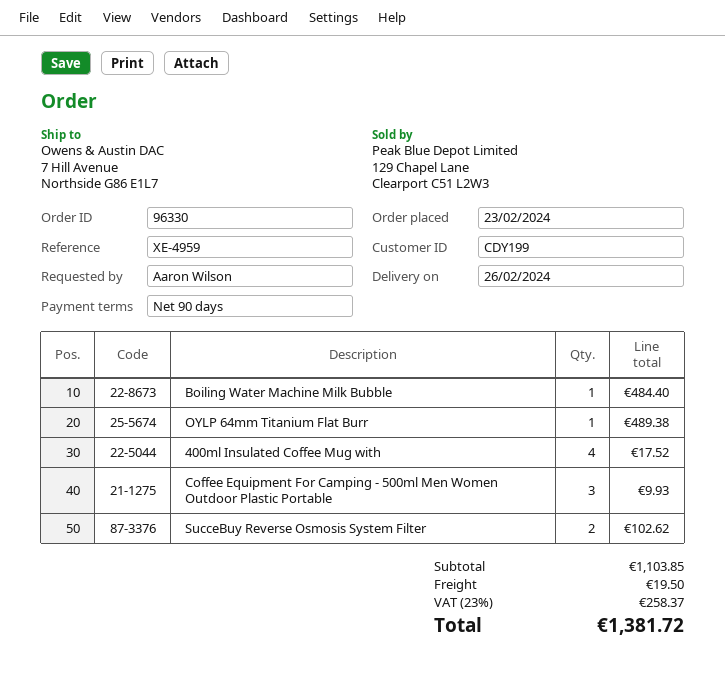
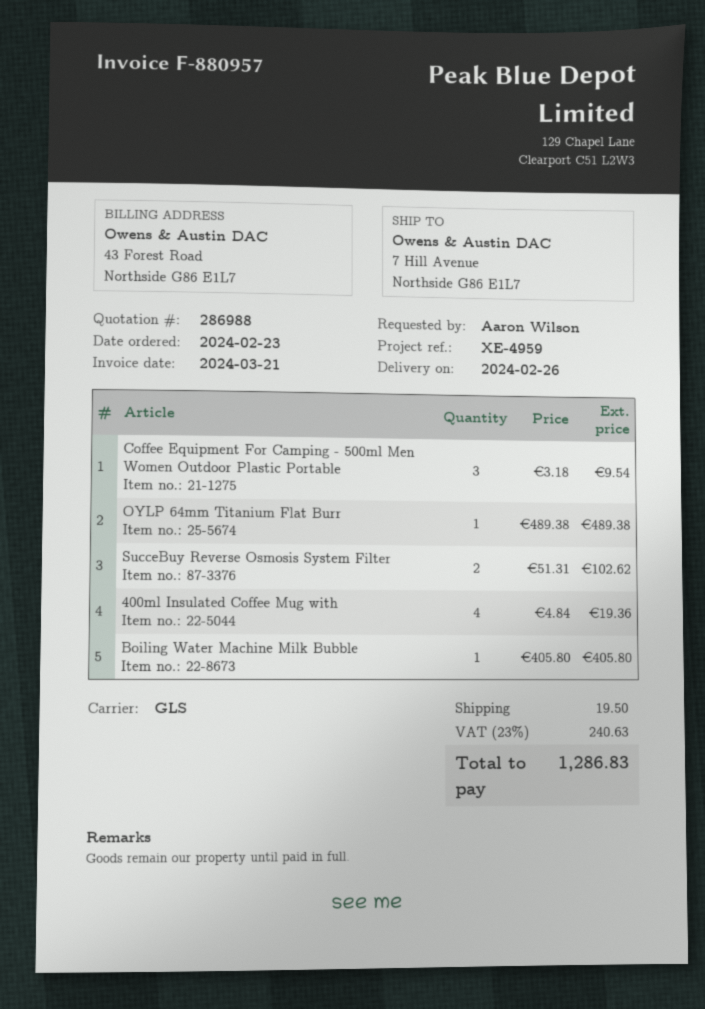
Boiling Water Machine Milk Bubble: 1 for 484.40 -> 1 for 405.80
400ml Insulated Coffee Mug with: 4 for 17.52 -> 4 for 19.36
Coffee Equipment For Camping - 500ml Men Women Outdoor Plastic Portable: 3 for 9.93 -> 3 for 9.54
tax: 23% = 258.37 -> 23% = 240.63
total: 1381.72 -> 1286.83

